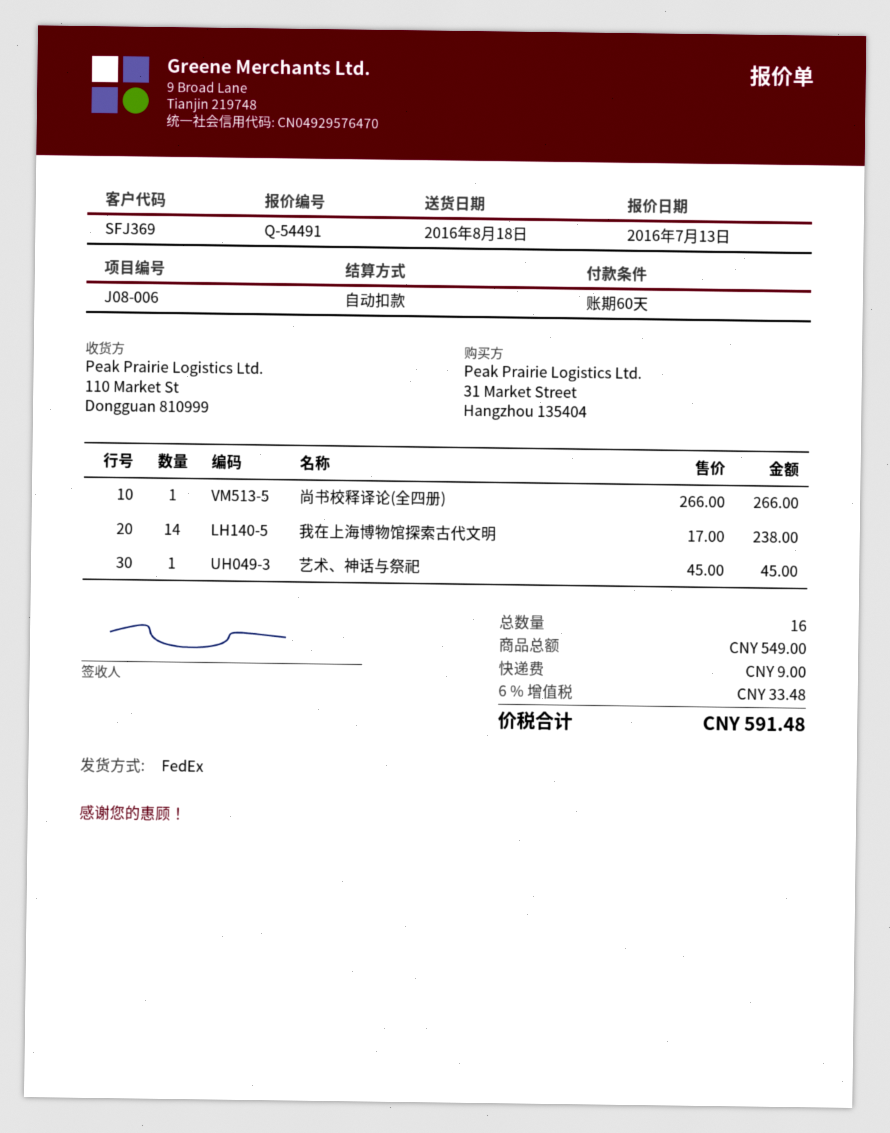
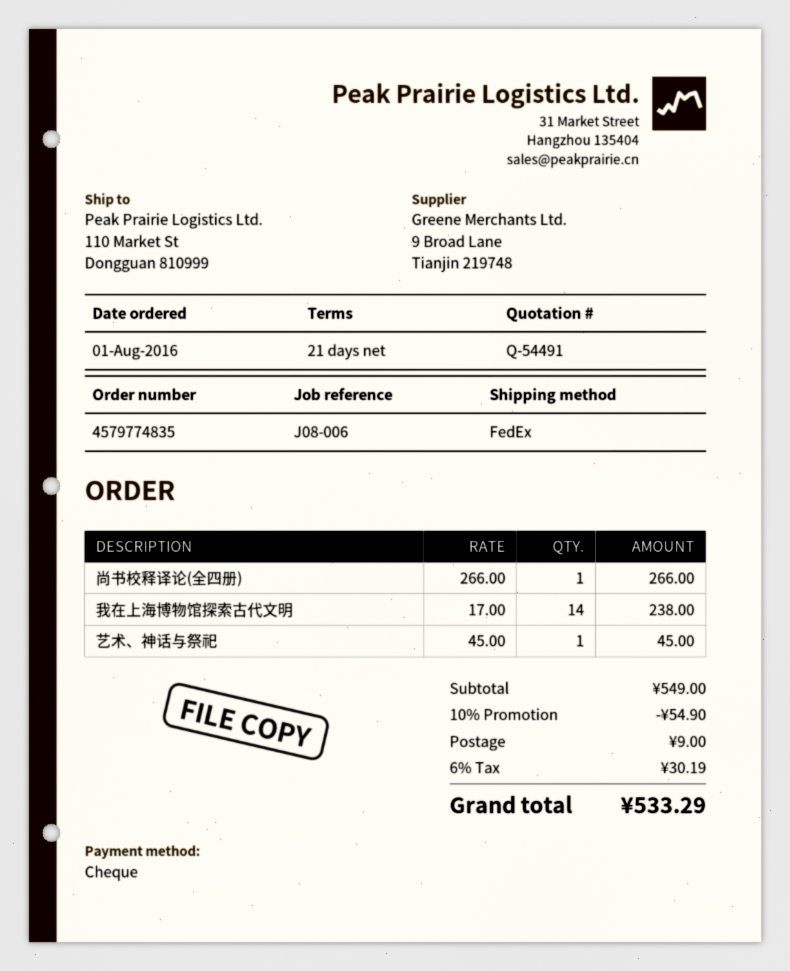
payment terms: 60 days -> 21 days
payment method: direct debit -> cheque
discount: none -> 10% = 54.90
tax: 6% = 33.48 -> 6% = 30.19
total: 591.48 -> 533.29

